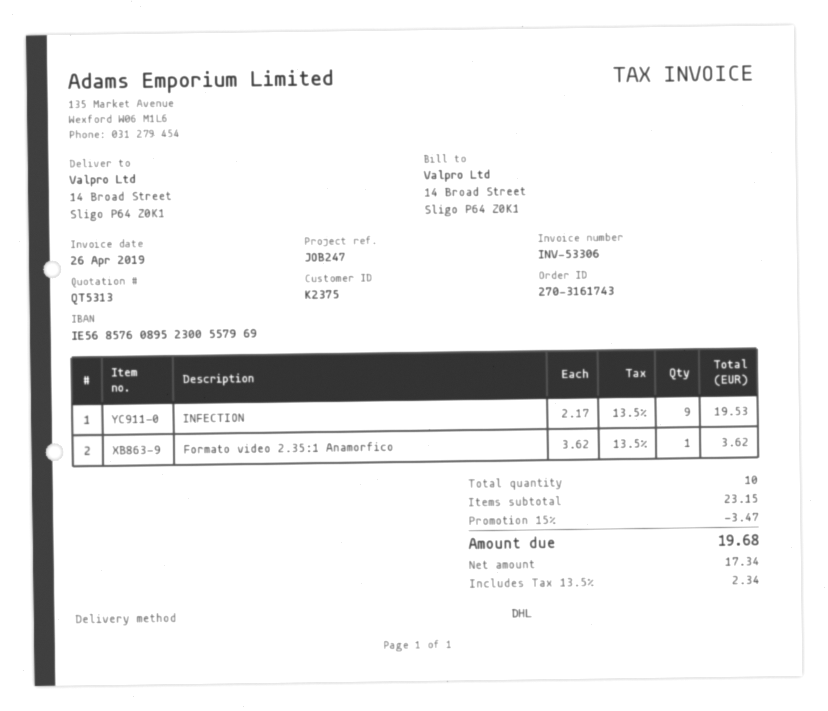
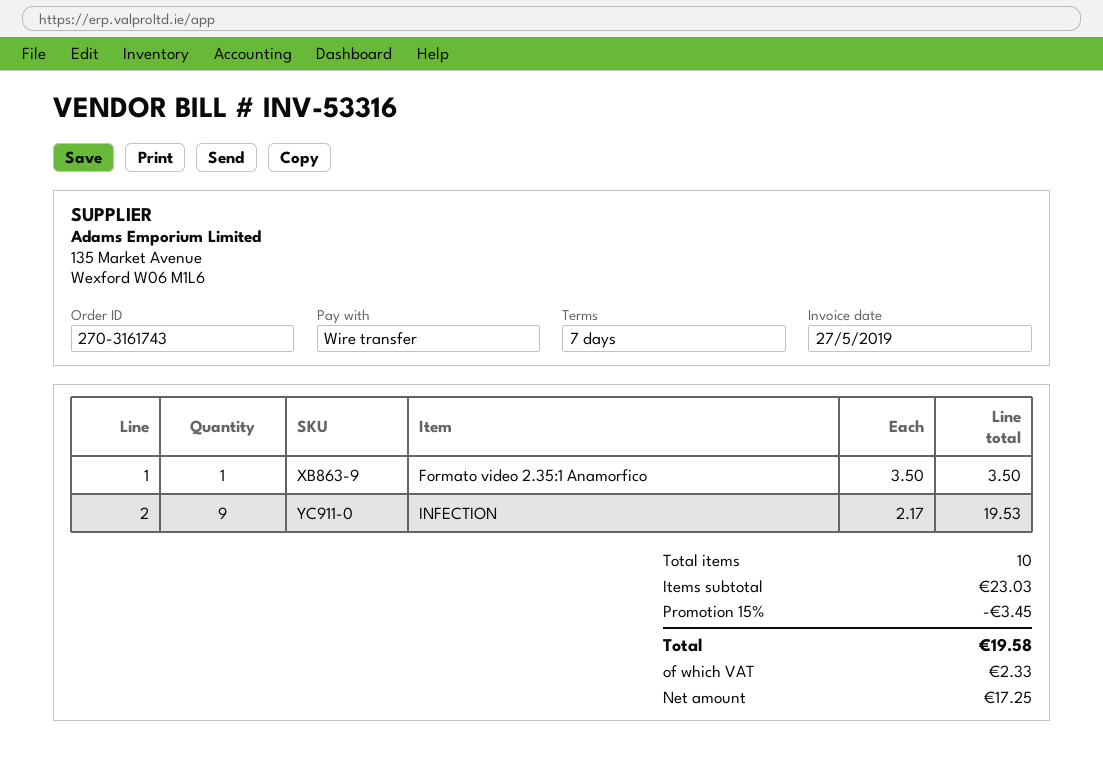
invoice number: INV-53306 -> INV-53316
invoice date: 2019-04-26 -> 2019-05-27
Formato video 2.35:1 Anamorfico: 1 x 3.62 = 3.62 -> 1 x 3.50 = 3.50
subtotal: 23.15 -> 23.03
discount: 15% = 3.47 -> 15% = 3.45
net: 17.34 -> 17.25
tax: 2.34 -> 2.33
total: 19.68 -> 19.58

